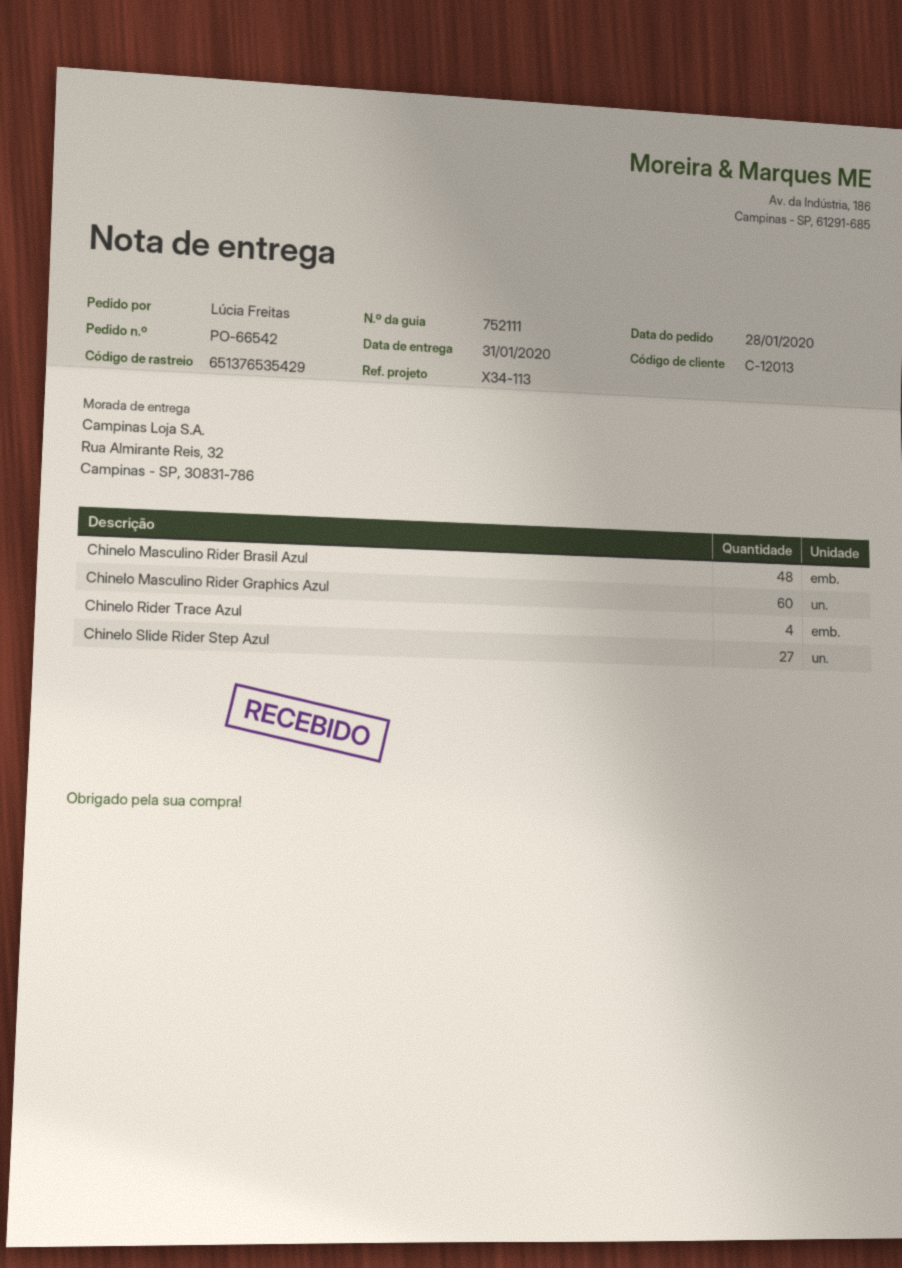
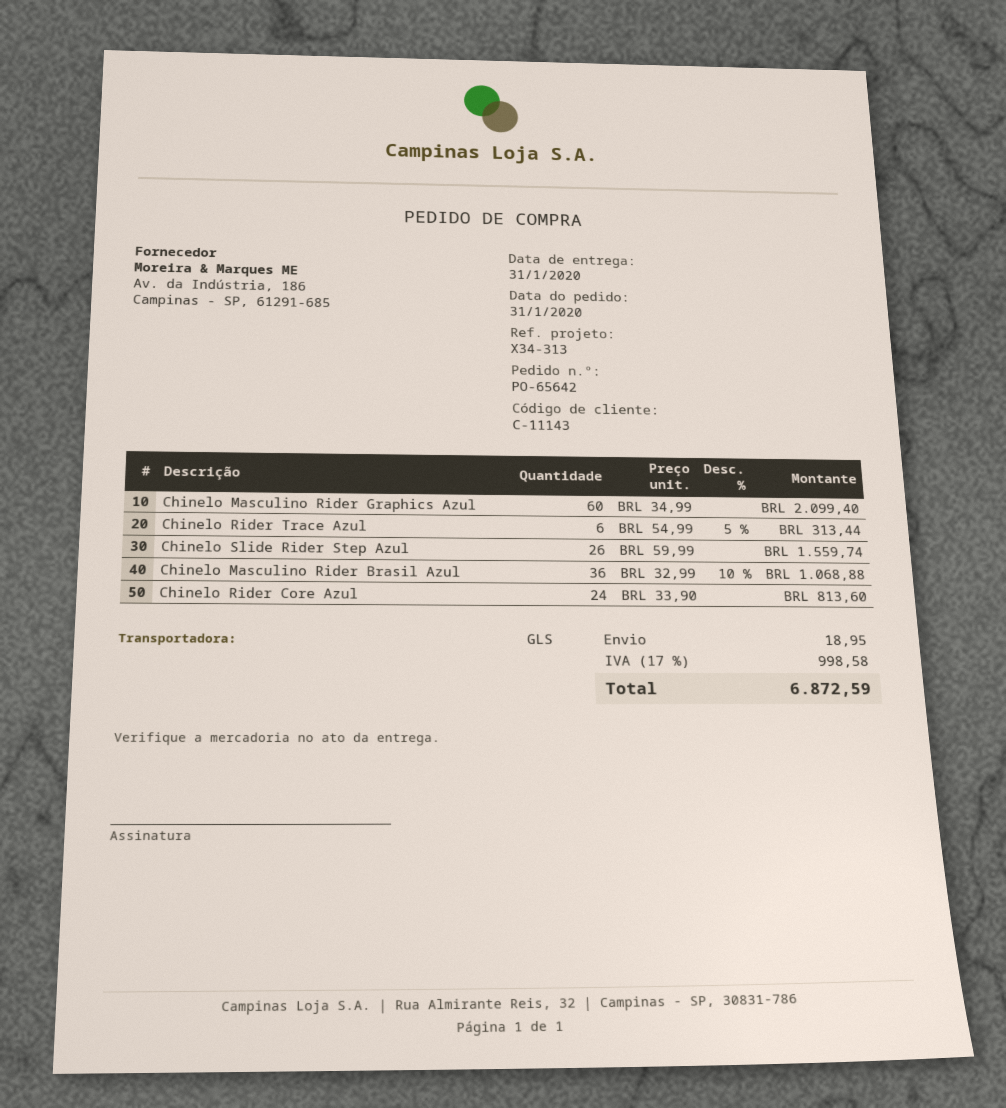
order number: PO-66542 -> PO-65642
order date: 2020-01-28 -> 2020-01-31
customer number: C-12013 -> C-11143
reference: X34-113 -> X34-313
Chinelo Masculino Rider Brasil Azul: 48 -> 36
Chinelo Rider Trace Azul: 4 -> 6
Chinelo Slide Rider Step Azul: 27 -> 26
Chinelo Rider Core Azul: none -> 24

